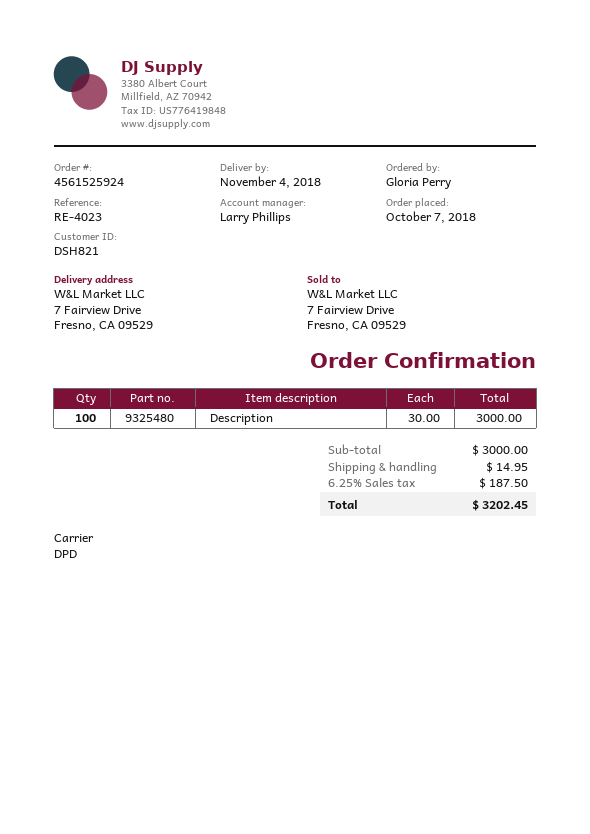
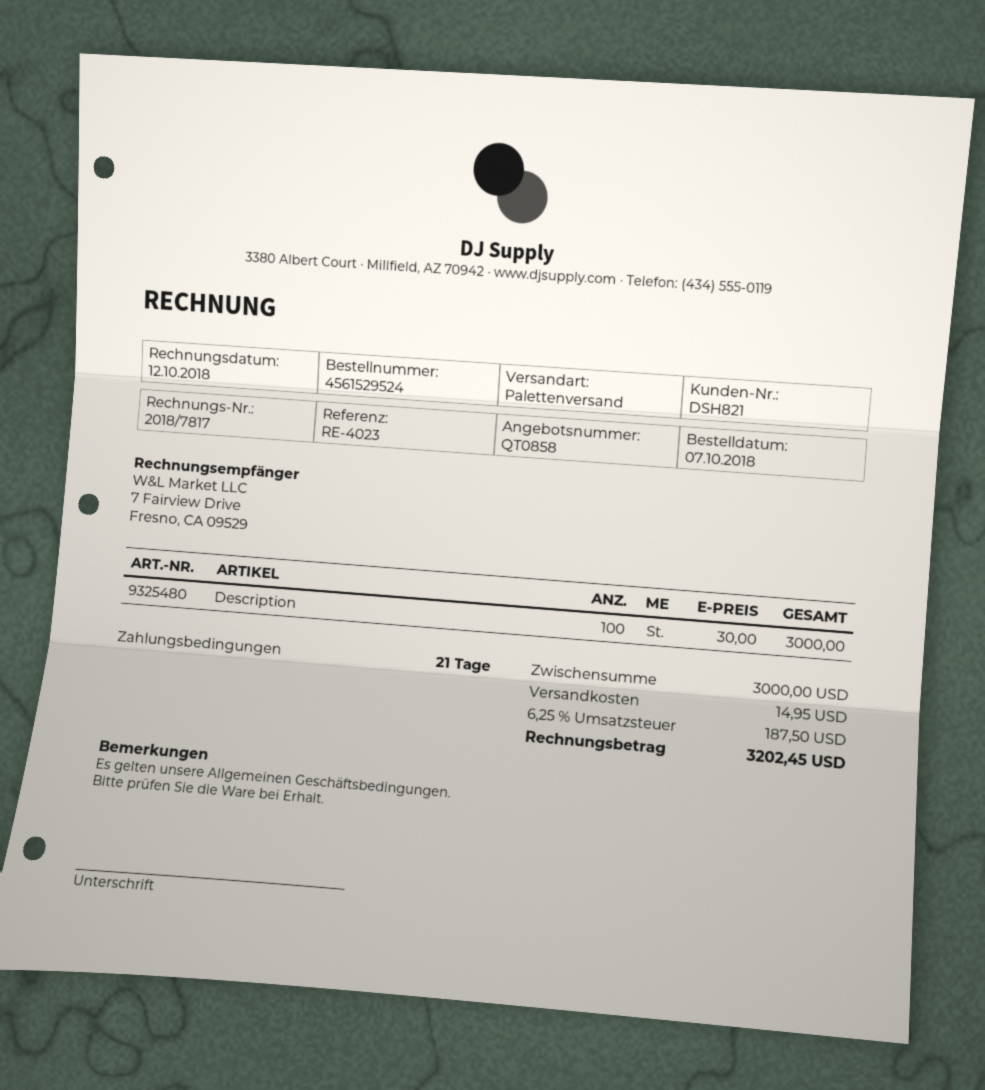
order number: 4561525924 -> 4561529524
shipping method: DPD -> pallet freight

